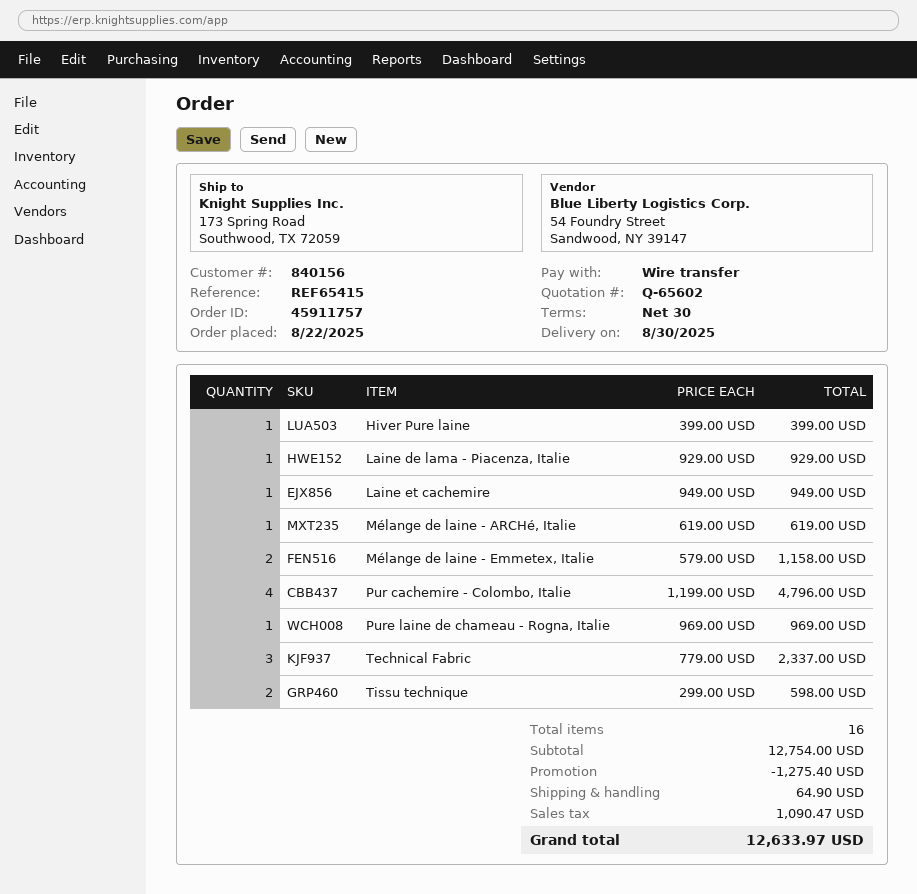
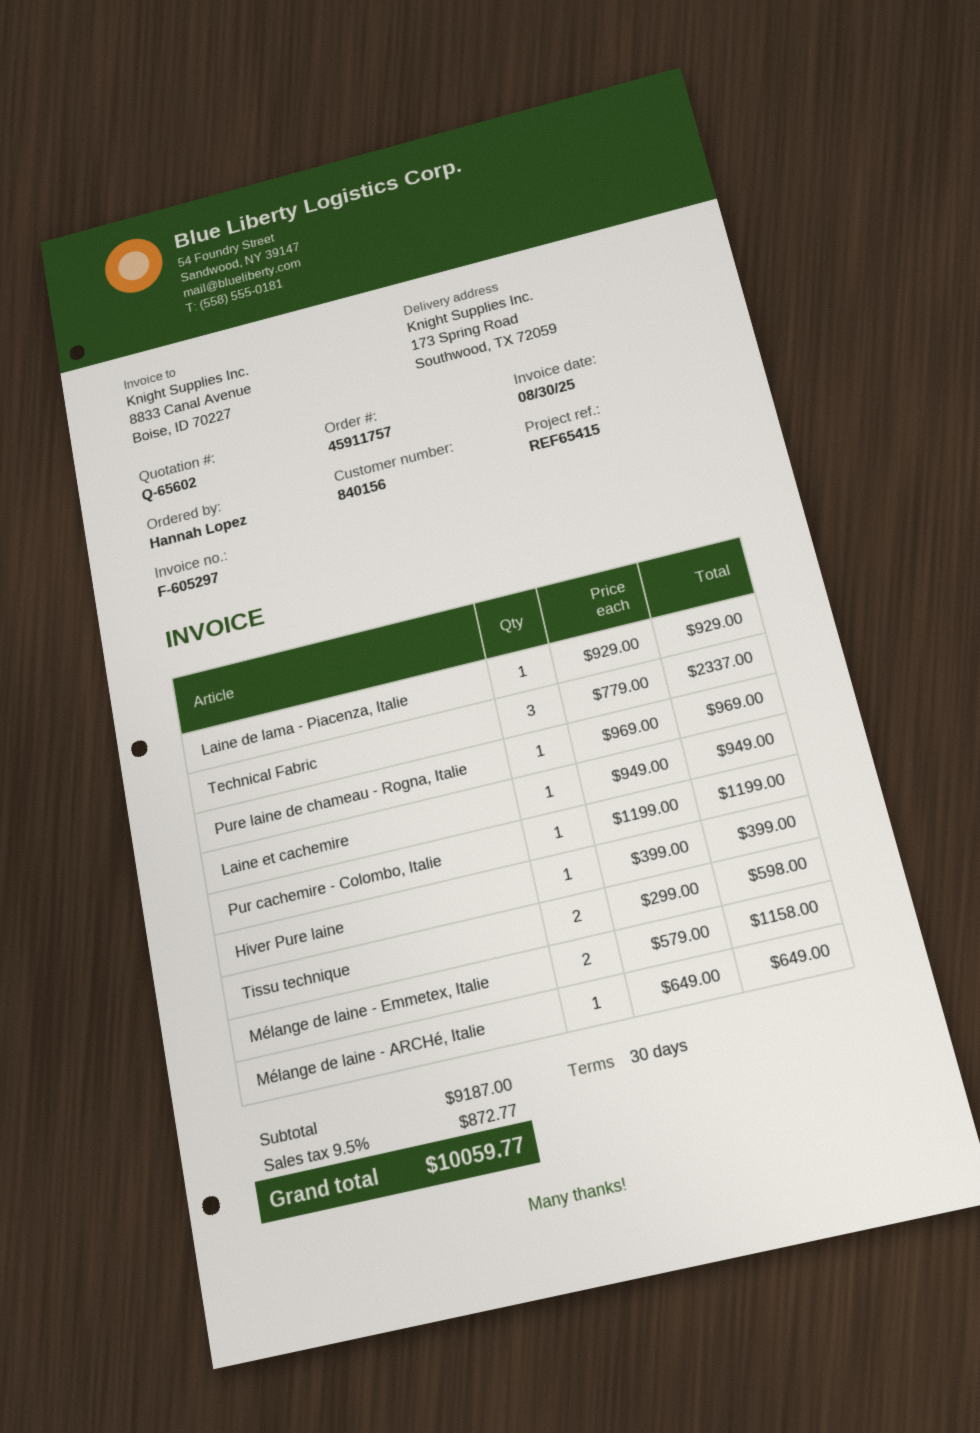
Mélange de laine - ARCHé, Italie: 1 x 619.00 = 619.00 -> 1 x 649.00 = 649.00
Pur cachemire - Colombo, Italie: 4 x 1199.00 = 4796.00 -> 1 x 1199.00 = 1199.00
subtotal: 12754.00 -> 9187.00
discount: 1275.40 -> none
shipping: 64.90 -> none
tax: 1090.47 -> 872.77
total: 12633.97 -> 10059.77

